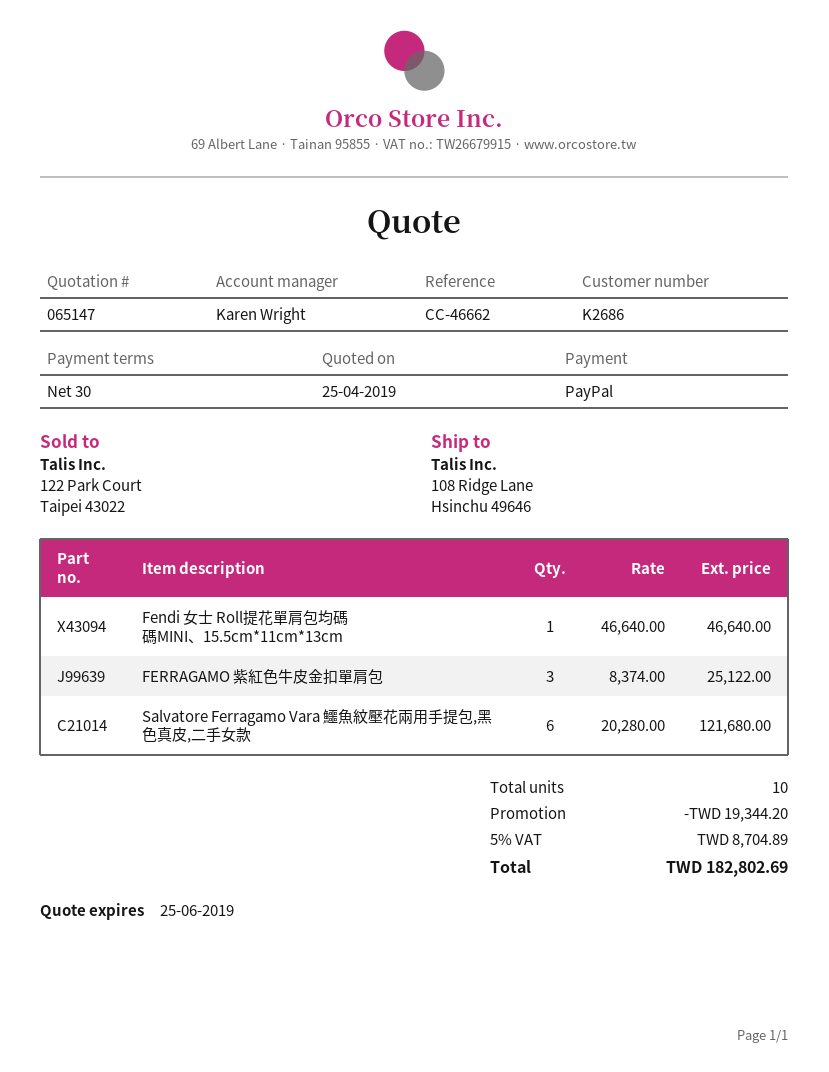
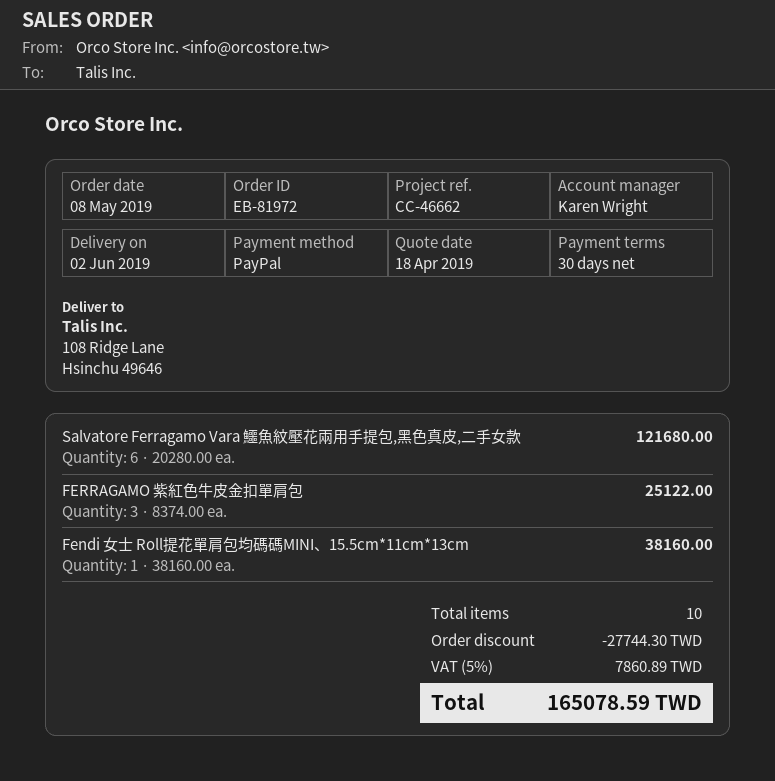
quote date: 2019-04-25 -> 2019-04-18
Fendi 女士 Roll提花單肩包均碼碼MINI、15.5cm*11cm*13cm: 1 x 46640.00 = 46640.00 -> 1 x 38160.00 = 38160.00
discount: 19344.20 -> 27744.30
tax: 5% = 8704.89 -> 5% = 7860.89
total: 182802.69 -> 165078.59

